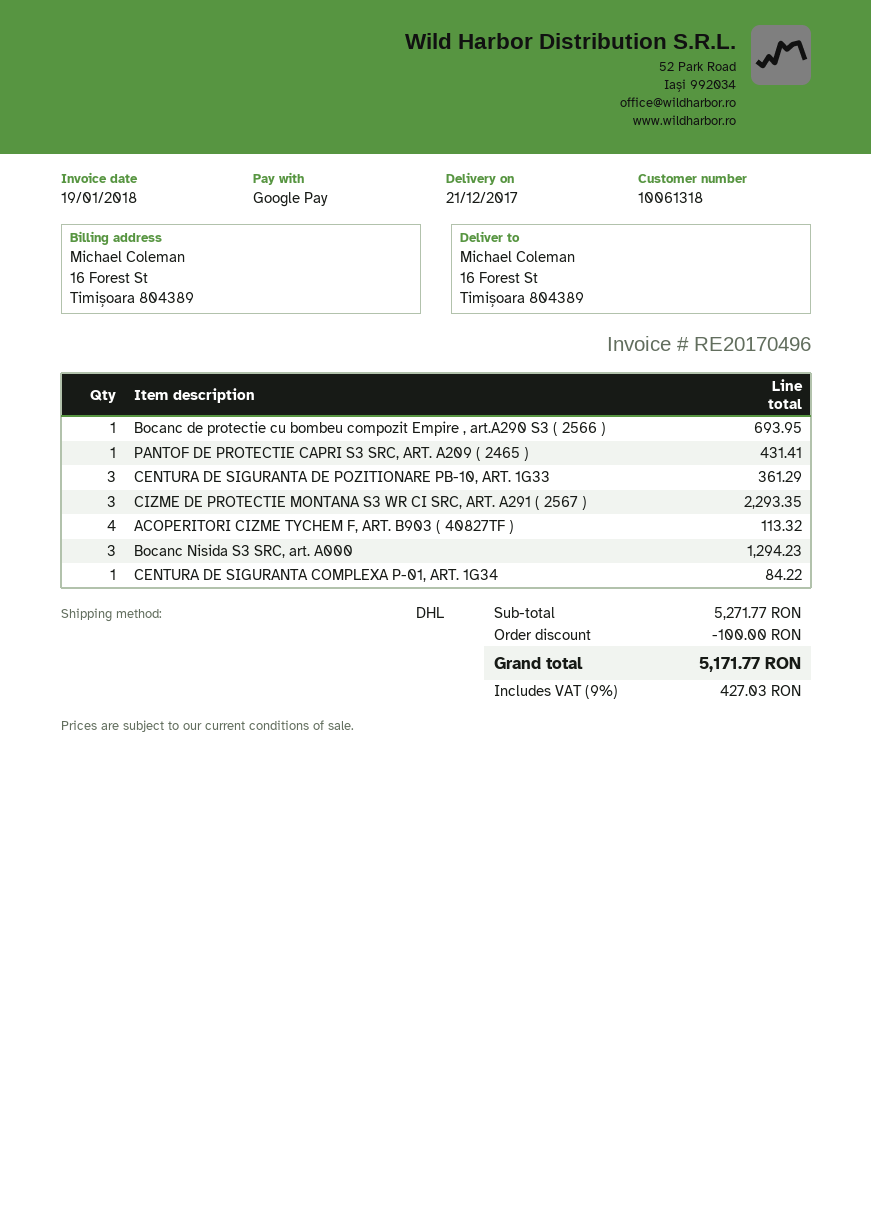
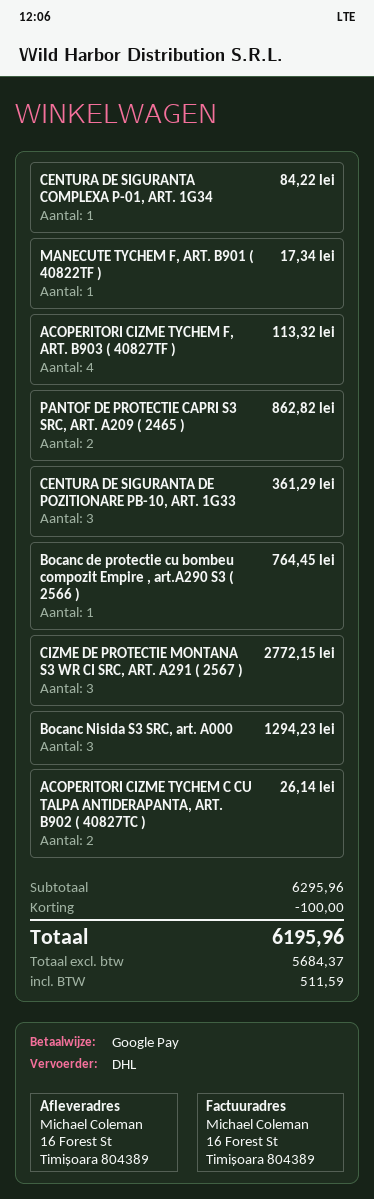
Bocanc de protectie cu bombeu compozit Empire , art.A290 S3 ( 2566 ): 1 for 693.95 -> 1 for 764.45
PANTOF DE PROTECTIE CAPRI S3 SRC, ART. A209 ( 2465 ): 1 for 431.41 -> 2 for 862.82
CIZME DE PROTECTIE MONTANA S3 WR CI SRC, ART. A291 ( 2567 ): 3 for 2293.35 -> 3 for 2772.15
MANECUTE TYCHEM F, ART. B901 ( 40822TF ): none -> 1 for 17.34
ACOPERITORI CIZME TYCHEM C CU TALPA ANTIDERAPANTA, ART. B902 ( 40827TC ): none -> 2 for 26.14
subtotal: 5271.77 -> 6295.96
tax: 427.03 -> 511.59
total: 5171.77 -> 6195.96

